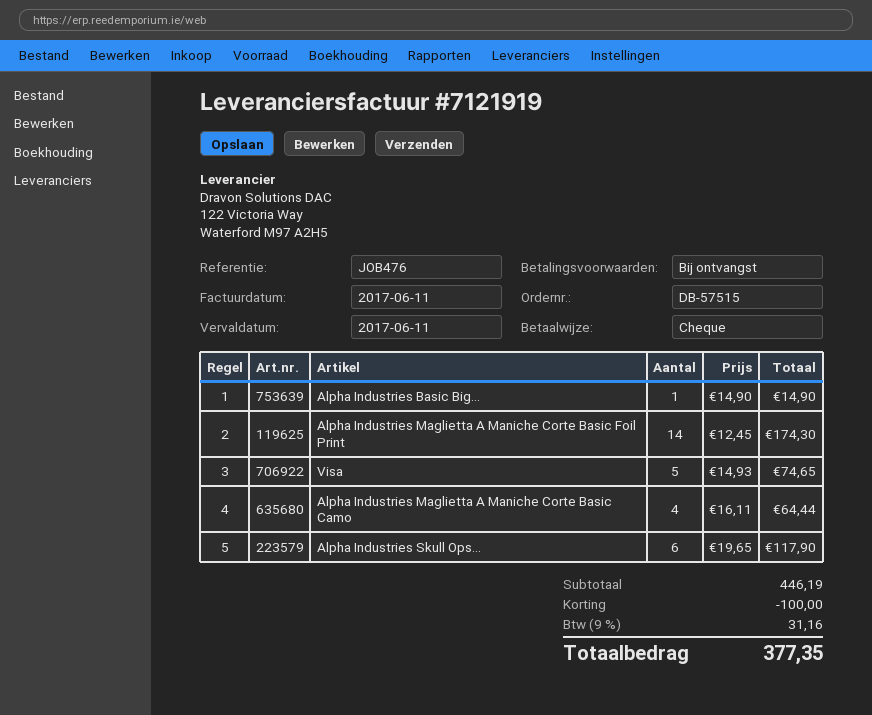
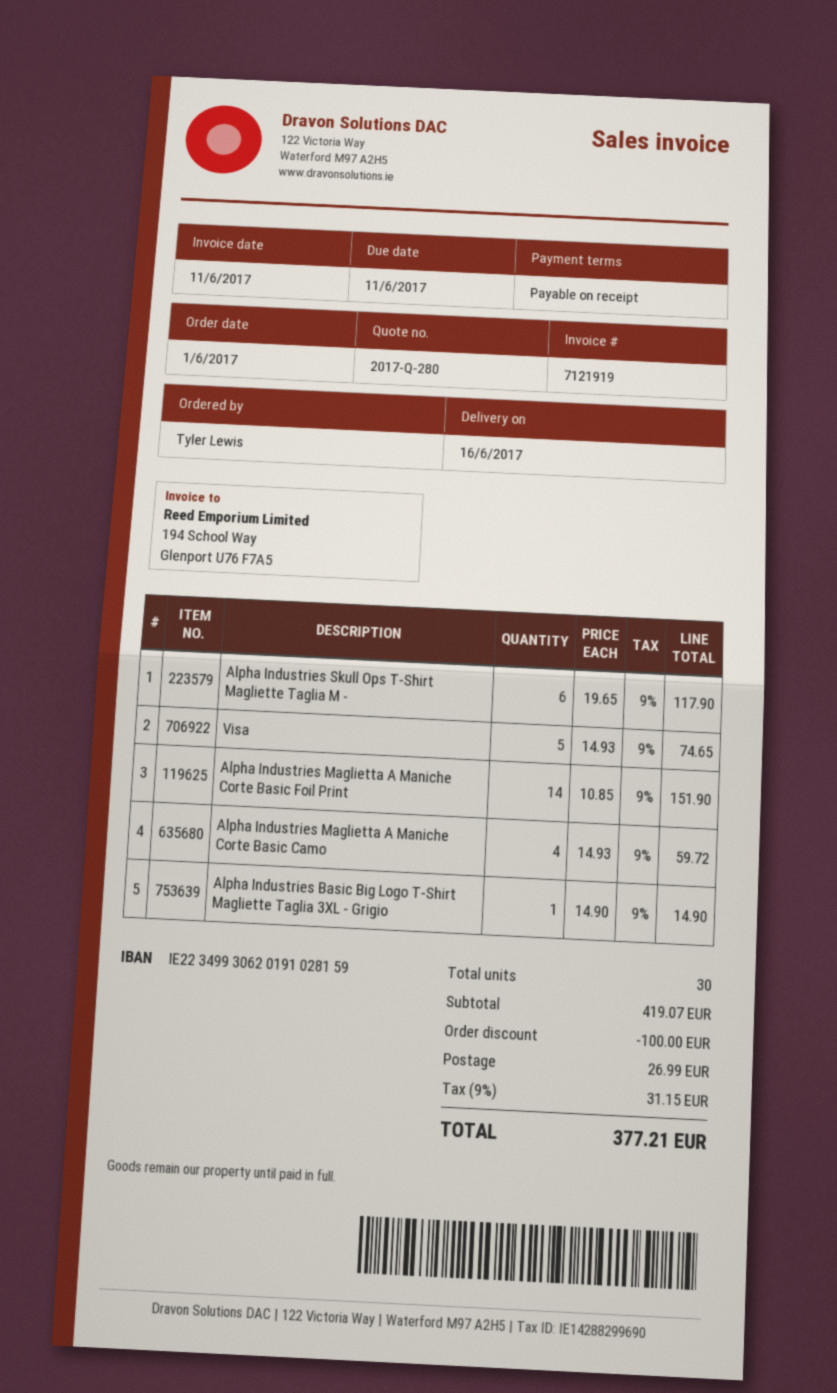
Alpha Industries Maglietta A Maniche Corte Basic Foil Print: 14 x 12.45 = 174.30 -> 14 x 10.85 = 151.90
Alpha Industries Maglietta A Maniche Corte Basic Camo: 4 x 16.11 = 64.44 -> 4 x 14.93 = 59.72
subtotal: 446.19 -> 419.07
shipping: none -> 26.99
tax: 9% = 31.16 -> 9% = 31.15
total: 377.35 -> 377.21

